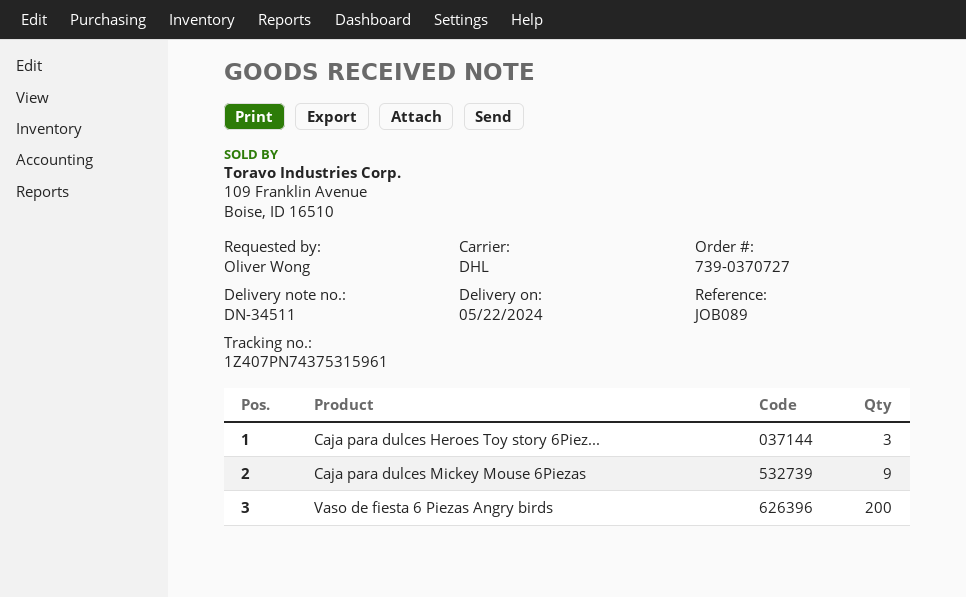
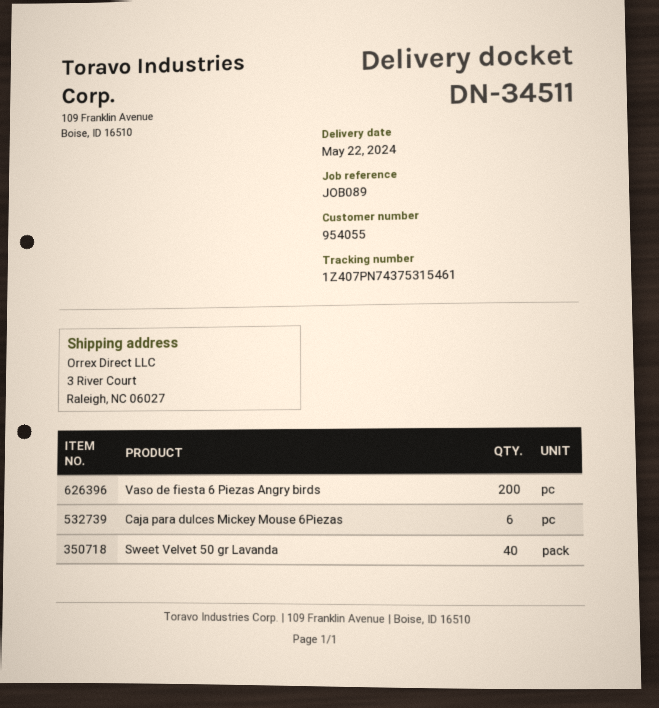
tracking number: 1Z407PN74375315961 -> 1Z407PN74375315461
Caja para dulces Heroes Toy story 6Piez...: 3 -> none
Caja para dulces Mickey Mouse 6Piezas: 9 -> 6
Sweet Velvet 50 gr Lavanda: none -> 40

